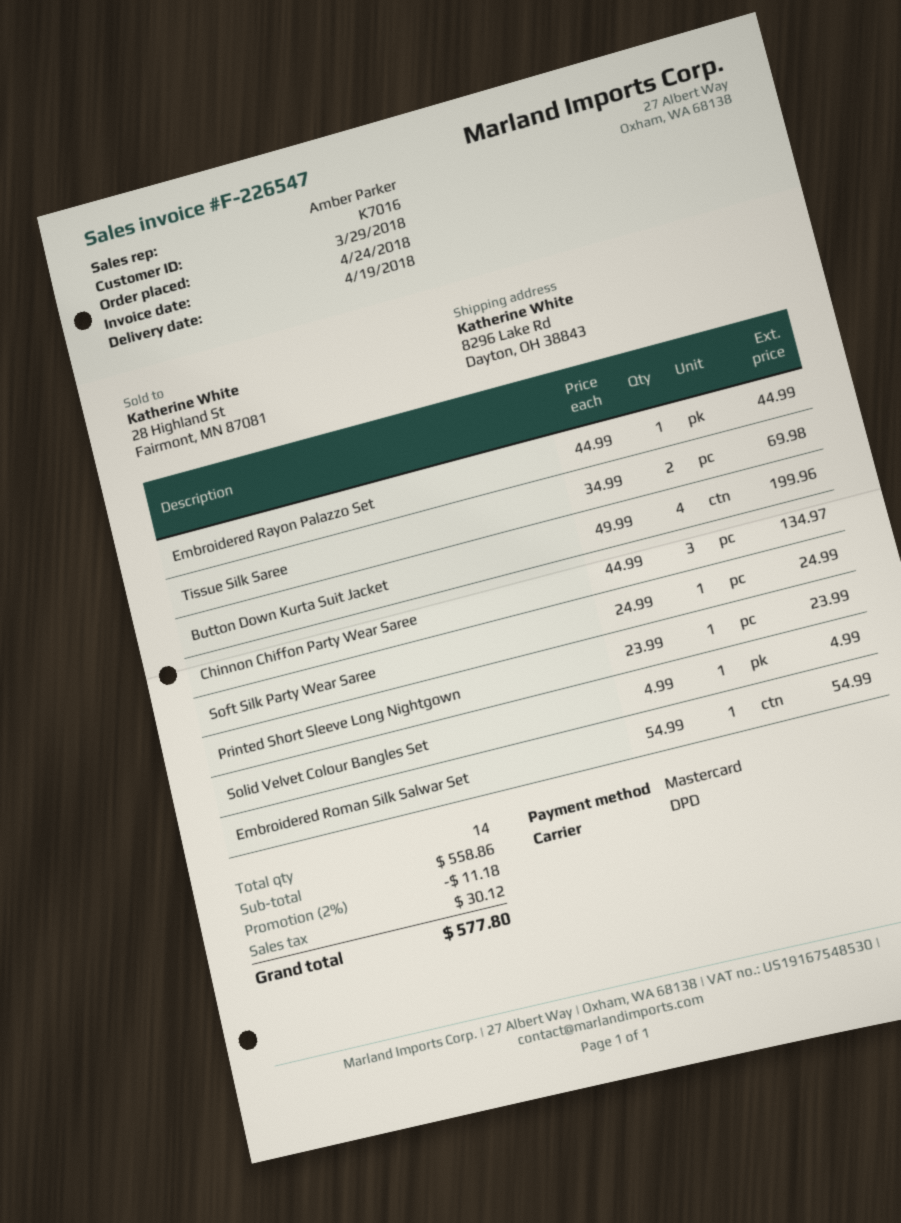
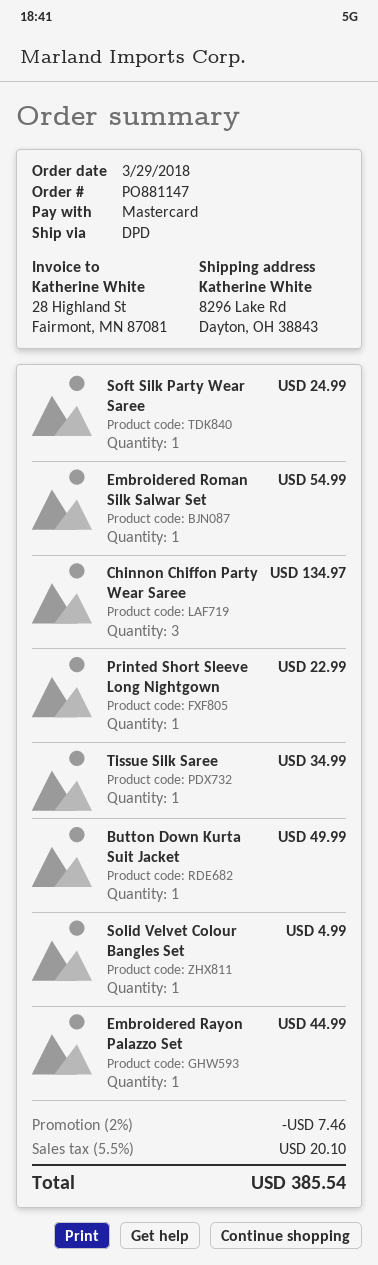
Tissue Silk Saree: 2 for 69.98 -> 1 for 34.99
Button Down Kurta Suit Jacket: 4 for 199.96 -> 1 for 49.99
Printed Short Sleeve Long Nightgown: 1 for 23.99 -> 1 for 22.99
discount: 2% = 11.18 -> 2% = 7.46
tax: 30.12 -> 20.10
total: 577.80 -> 385.54

